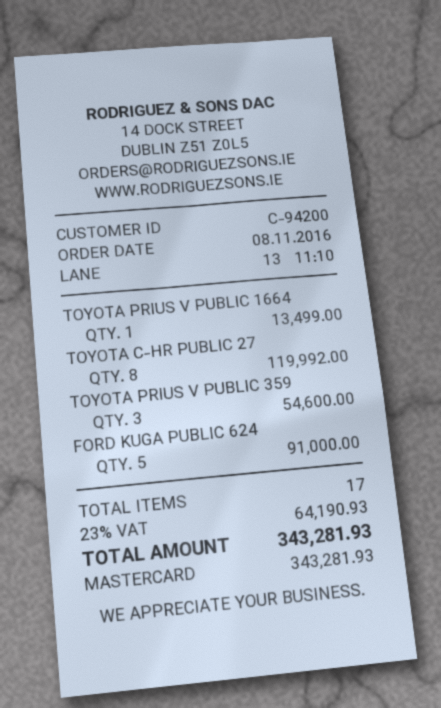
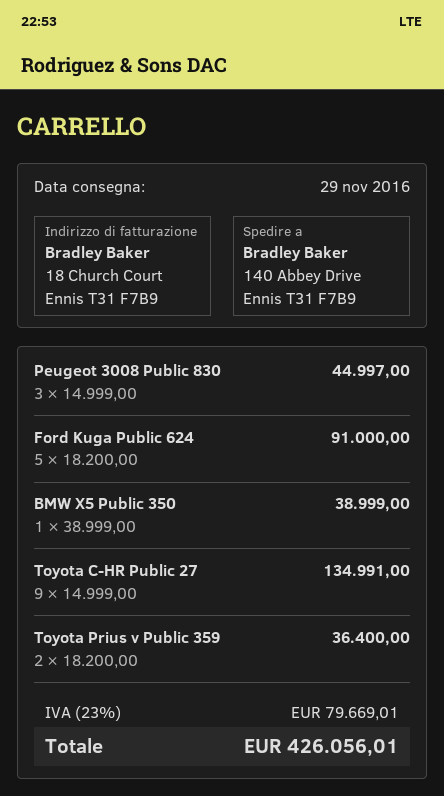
TOYOTA PRIUS V PUBLIC 1664: 1 for 13499.00 -> none
TOYOTA C-HR PUBLIC 27: 8 for 119992.00 -> 9 for 134991.00
TOYOTA PRIUS V PUBLIC 359: 3 for 54600.00 -> 2 for 36400.00
Peugeot 3008 Public 830: none -> 3 for 44997.00
BMW X5 Public 350: none -> 1 for 38999.00
tax: 23% = 64190.93 -> 23% = 79669.01
total: 343281.93 -> 426056.01

